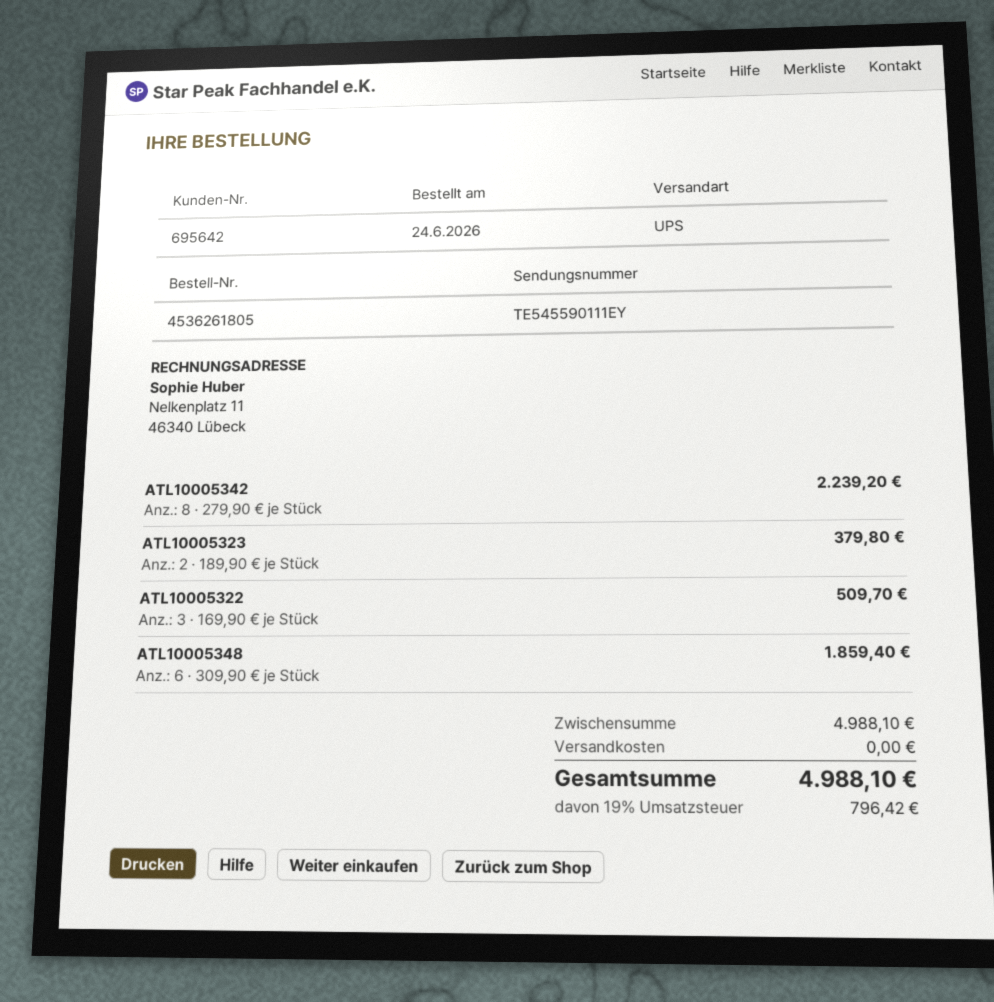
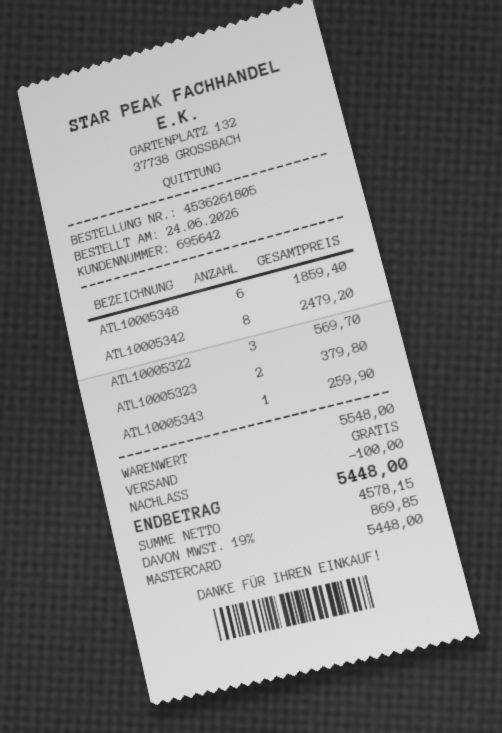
ATL10005342: 8 for 2239.20 -> 8 for 2479.20
ATL10005322: 3 for 509.70 -> 3 for 569.70
ATL10005343: none -> 1 for 259.90
subtotal: 4988.10 -> 5548.00
discount: none -> 100.00
tax: 19% = 796.42 -> 19% = 869.85
total: 4988.10 -> 5448.00

